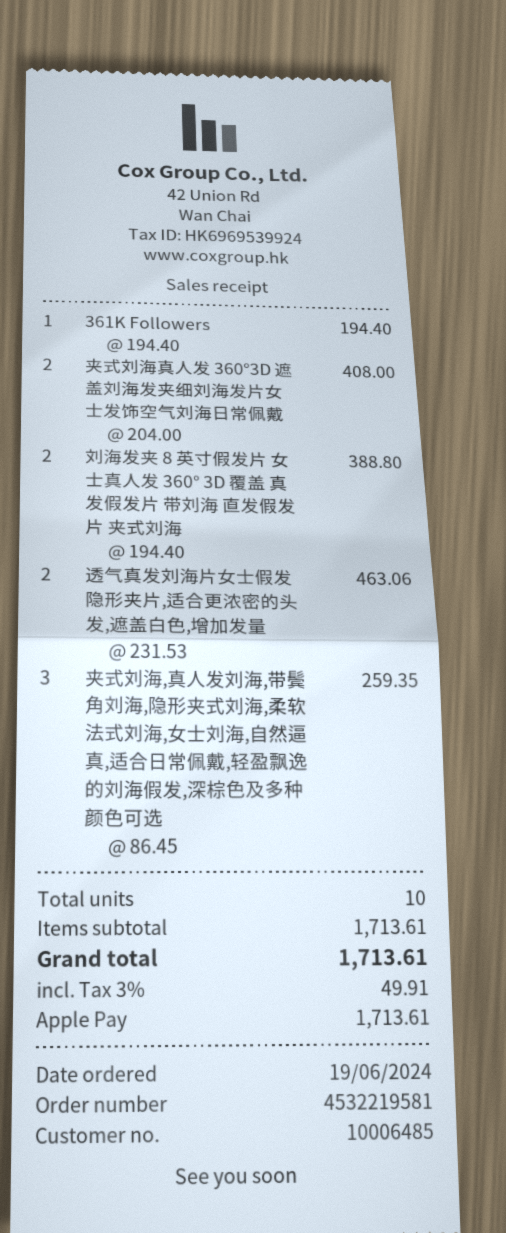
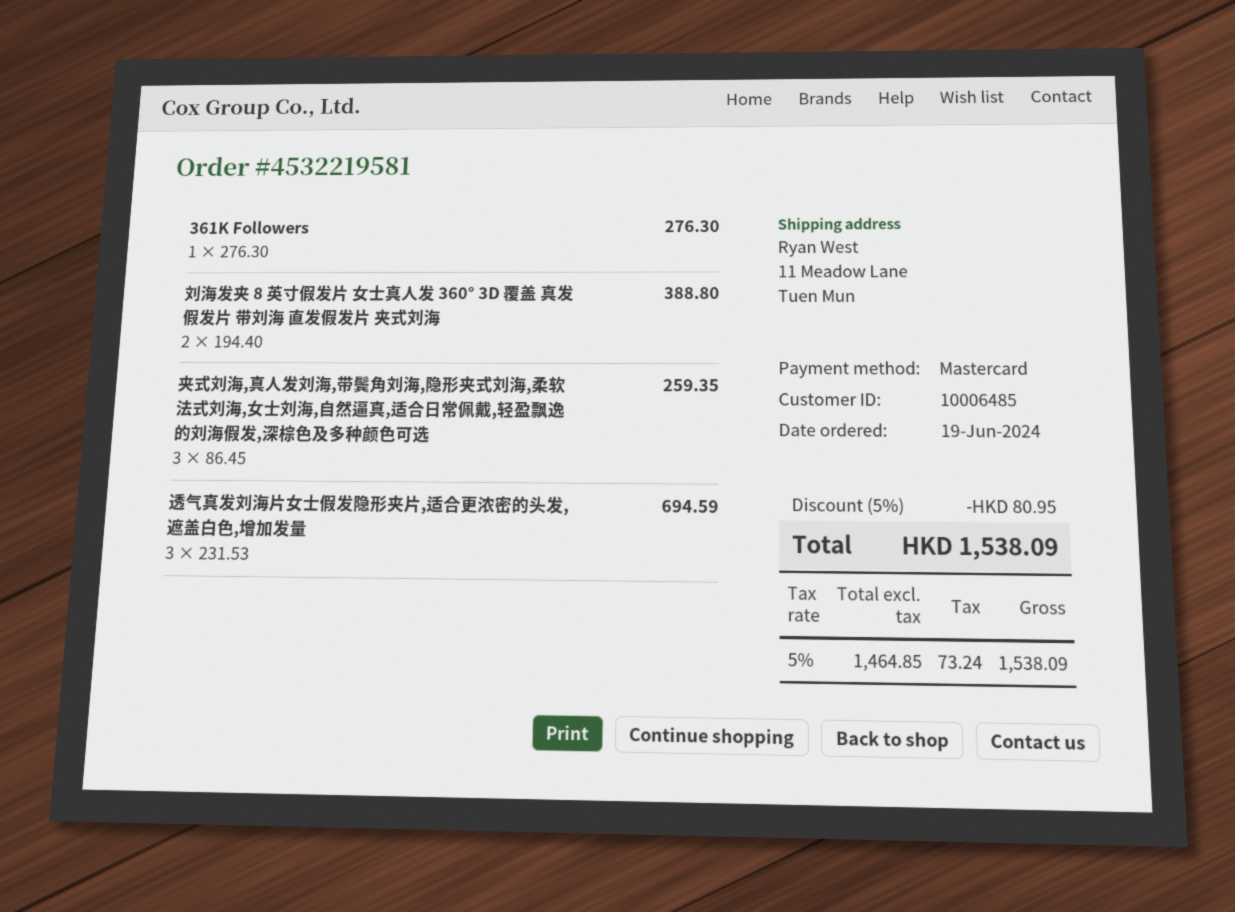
payment method: Apple Pay -> Mastercard
361K Followers: 1 x 194.40 = 194.40 -> 1 x 276.30 = 276.30
夹式刘海真人发 360°3D 遮盖刘海发夹细刘海发片女士发饰空气刘海日常佩戴: 2 x 204.00 = 408.00 -> none
透气真发刘海片女士假发隐形夹片,适合更浓密的头发,遮盖白色,增加发量: 2 x 231.53 = 463.06 -> 3 x 231.53 = 694.59
discount: none -> 5% = 80.95
tax: 3% = 49.91 -> 5% = 73.24
total: 1713.61 -> 1538.09

